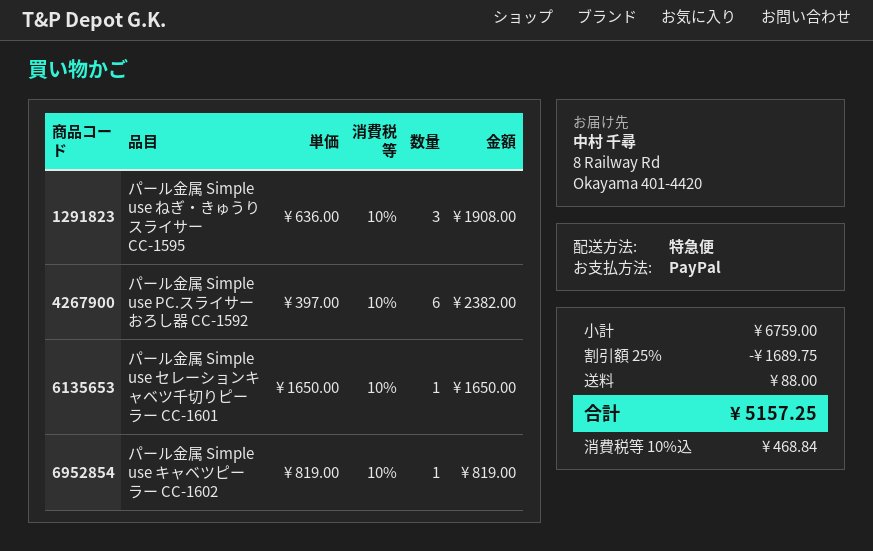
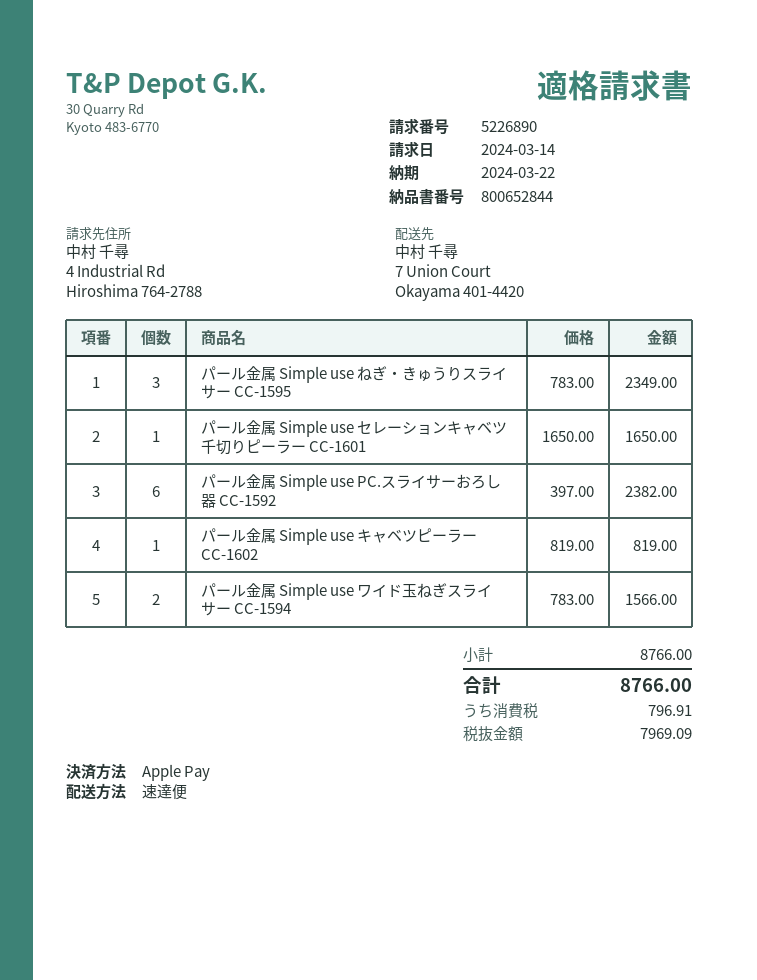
payment method: PayPal -> Apple Pay
ship to: 8 Railway Rd, Okayama 401-4420 -> 7 Union Court, Okayama 401-4420
パール金属 Simple use ねぎ・きゅうりスライサー CC-1595: 3 x 636.00 = 1908.00 -> 3 x 783.00 = 2349.00
パール金属 Simple use ワイド玉ねぎスライサー CC-1594: none -> 2 x 783.00 = 1566.00
subtotal: 6759.00 -> 8766.00
discount: 25% = 1689.75 -> none
shipping: 88.00 -> none
tax: 468.84 -> 796.91
total: 5157.25 -> 8766.00

